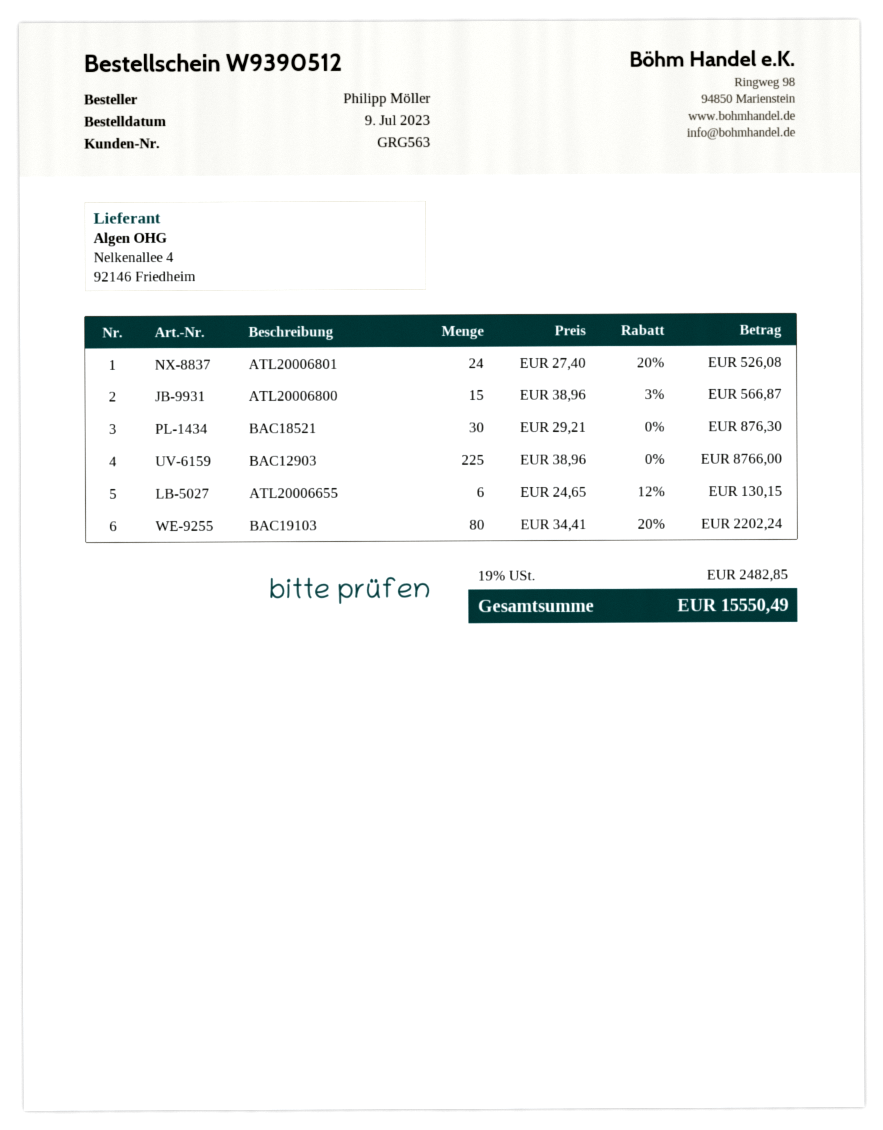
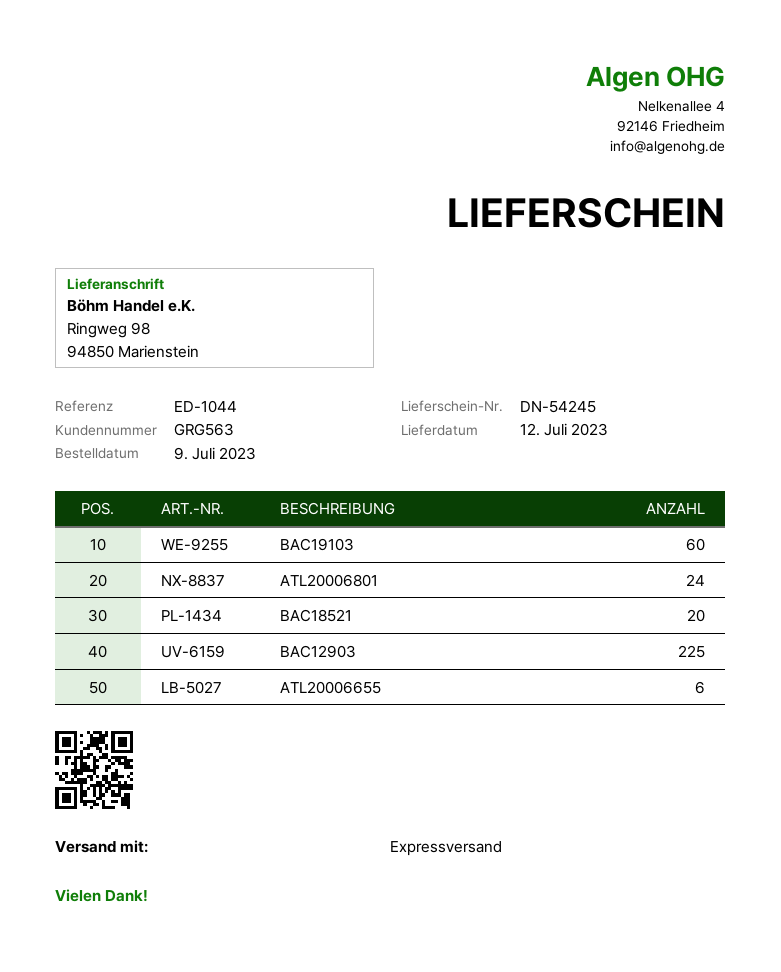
ATL20006800: 15 -> none
BAC18521: 30 -> 20
BAC19103: 80 -> 60

